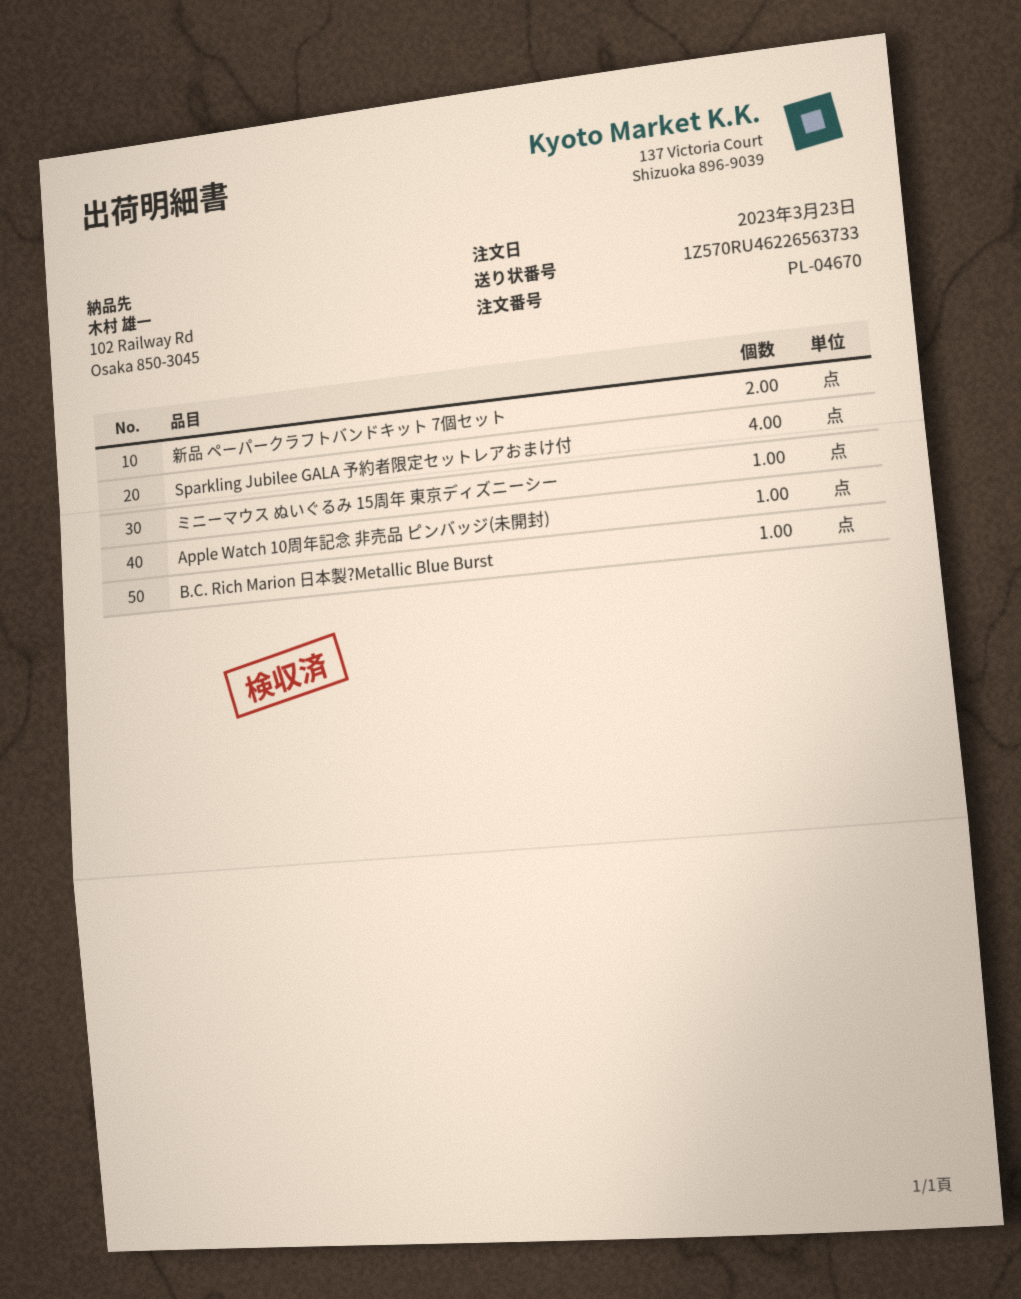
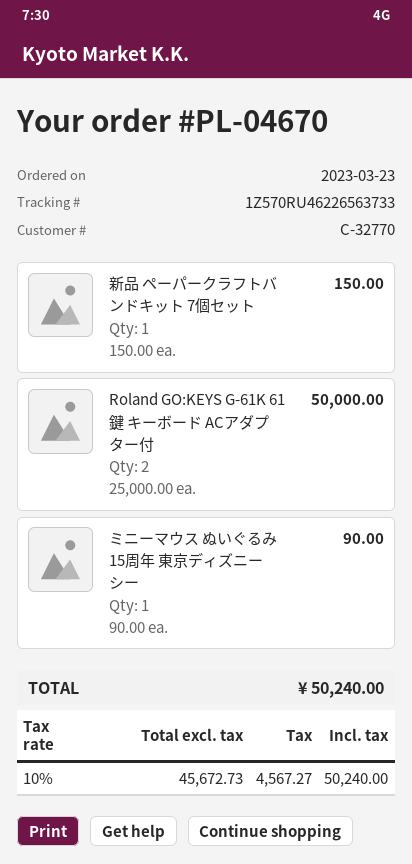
新品 ペーパークラフトバンドキット 7個セット: 2 -> 1
Sparkling Jubilee GALA 予約者限定セットレアおまけ付: 4 -> none
Apple Watch 10周年記念 非売品 ピンバッジ(未開封): 1 -> none
B.C. Rich Marion 日本製?Metallic Blue Burst: 1 -> none
Roland GO:KEYS G-61K 61鍵 キーボード ACアダプター付: none -> 2

